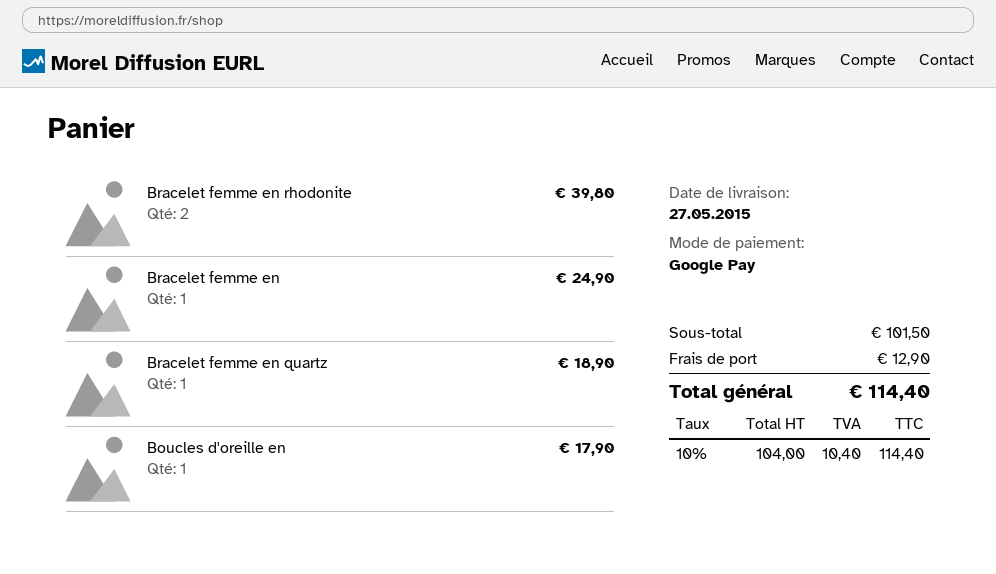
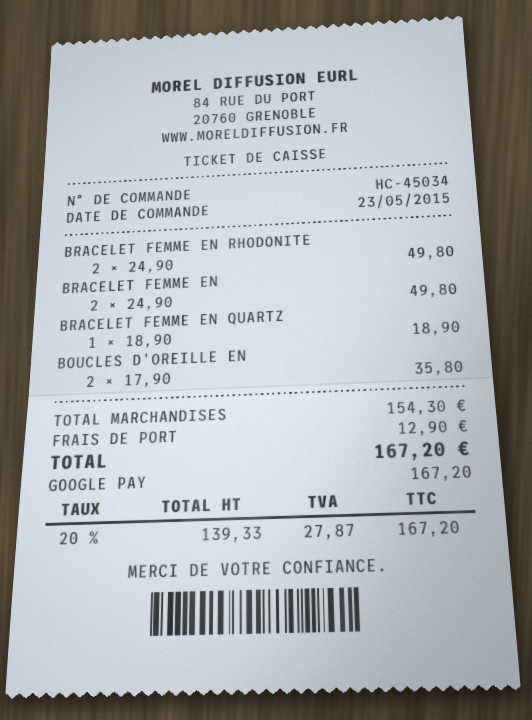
Bracelet femme en rhodonite: 2 for 39.80 -> 2 for 49.80
Bracelet femme en: 1 for 24.90 -> 2 for 49.80
Boucles d'oreille en: 1 for 17.90 -> 2 for 35.80
subtotal: 101.50 -> 154.30
net: 104.00 -> 139.33
tax: 10% = 10.40 -> 20% = 27.87
total: 114.40 -> 167.20

